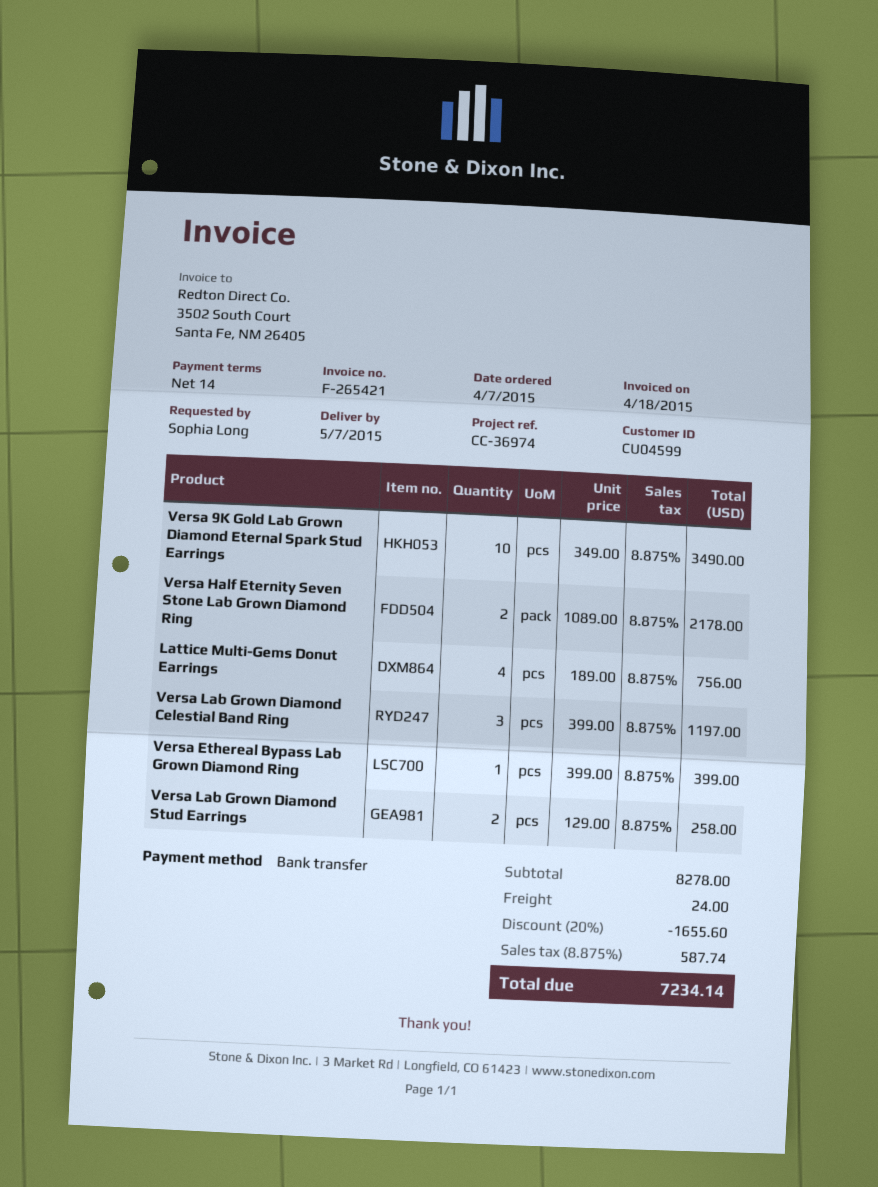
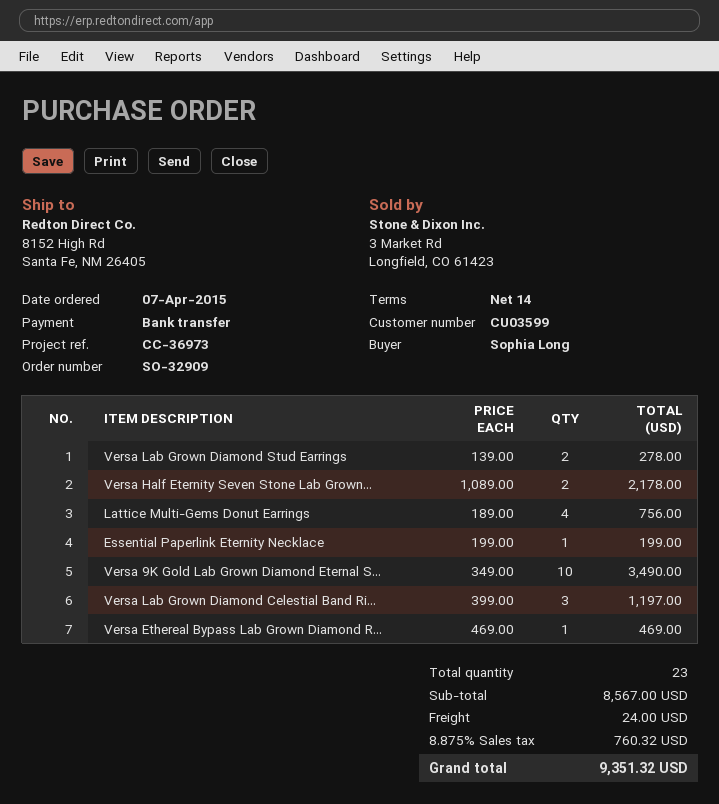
customer number: CU04599 -> CU03599
reference: CC-36974 -> CC-36973
Versa Ethereal Bypass Lab Grown Diamond Ring: 1 x 399.00 = 399.00 -> 1 x 469.00 = 469.00
Versa Lab Grown Diamond Stud Earrings: 2 x 129.00 = 258.00 -> 2 x 139.00 = 278.00
Essential Paperlink Eternity Necklace: none -> 1 x 199.00 = 199.00
subtotal: 8278.00 -> 8567.00
discount: 20% = 1655.60 -> none
tax: 8.875% = 587.74 -> 8.875% = 760.32
total: 7234.14 -> 9351.32

